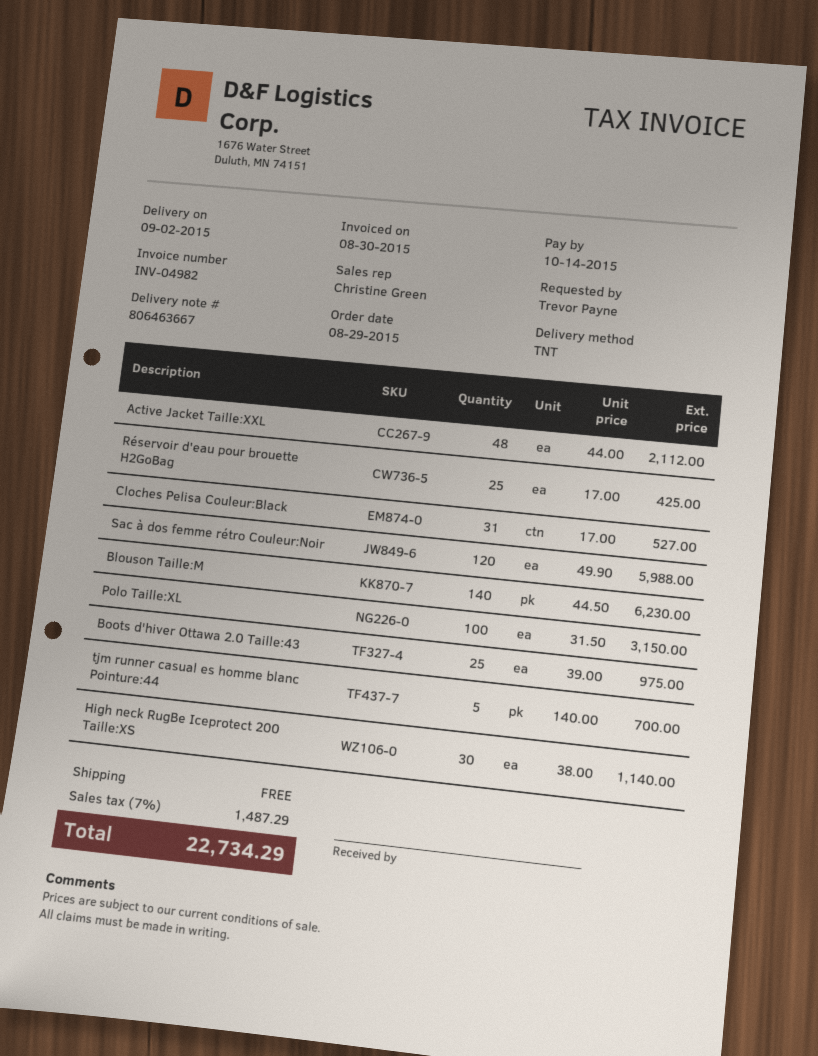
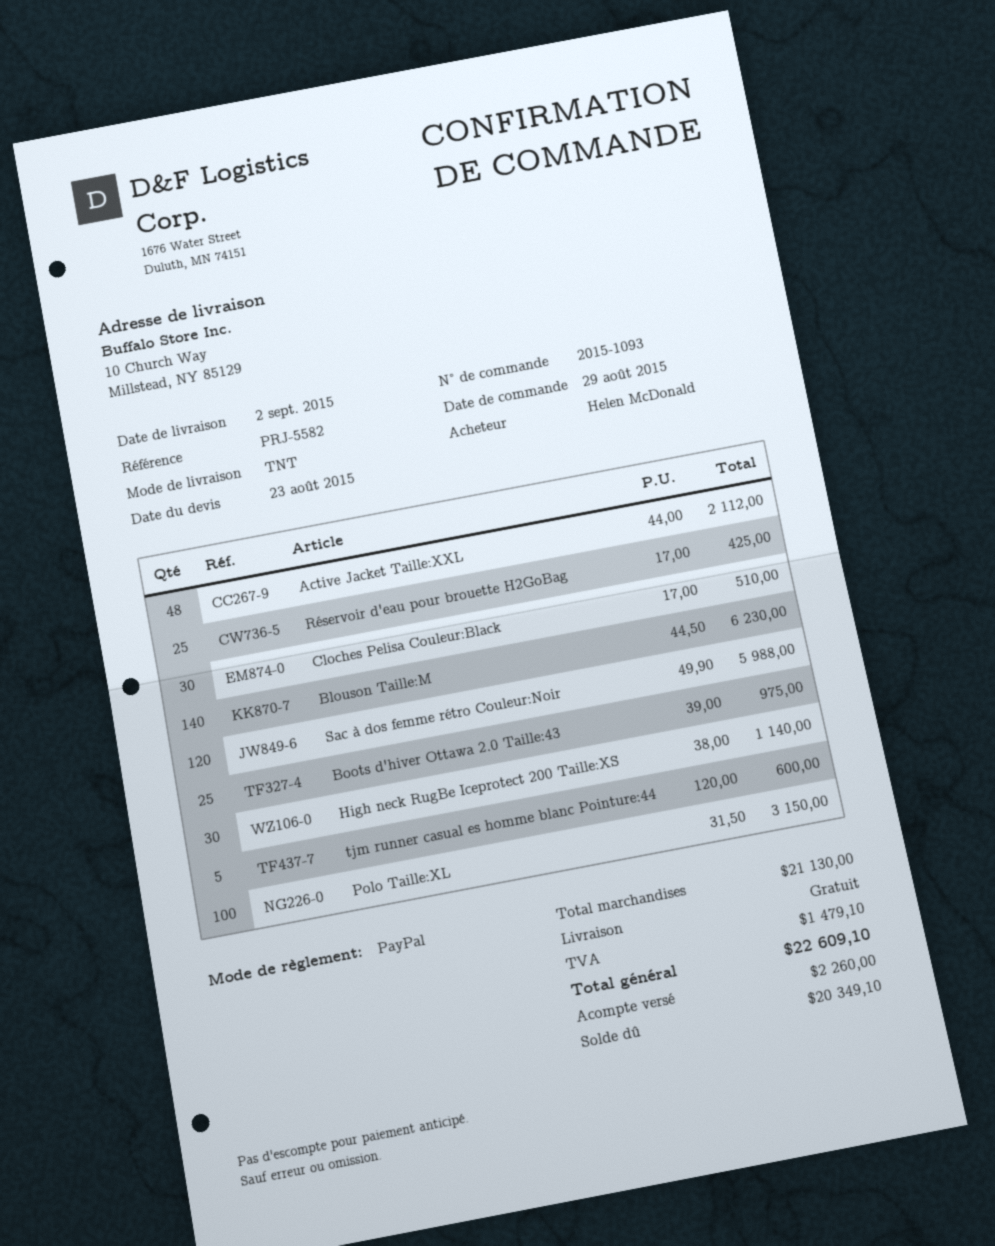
ordered by: Trevor Payne -> Helen McDonald
Cloches Pelisa Couleur:Black: 31 x 17.00 = 527.00 -> 30 x 17.00 = 510.00
tjm runner casual es homme blanc Pointure:44: 5 x 140.00 = 700.00 -> 5 x 120.00 = 600.00
tax: 1487.29 -> 1479.10
total: 22734.29 -> 22609.10

